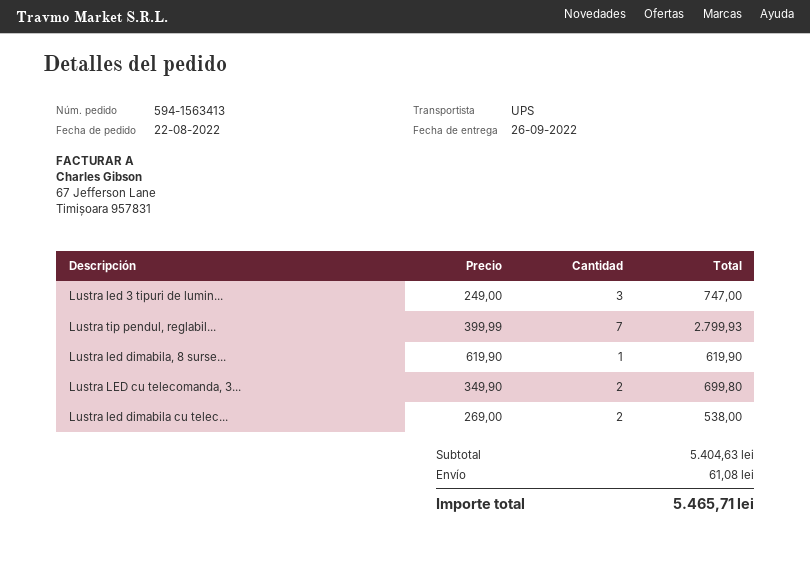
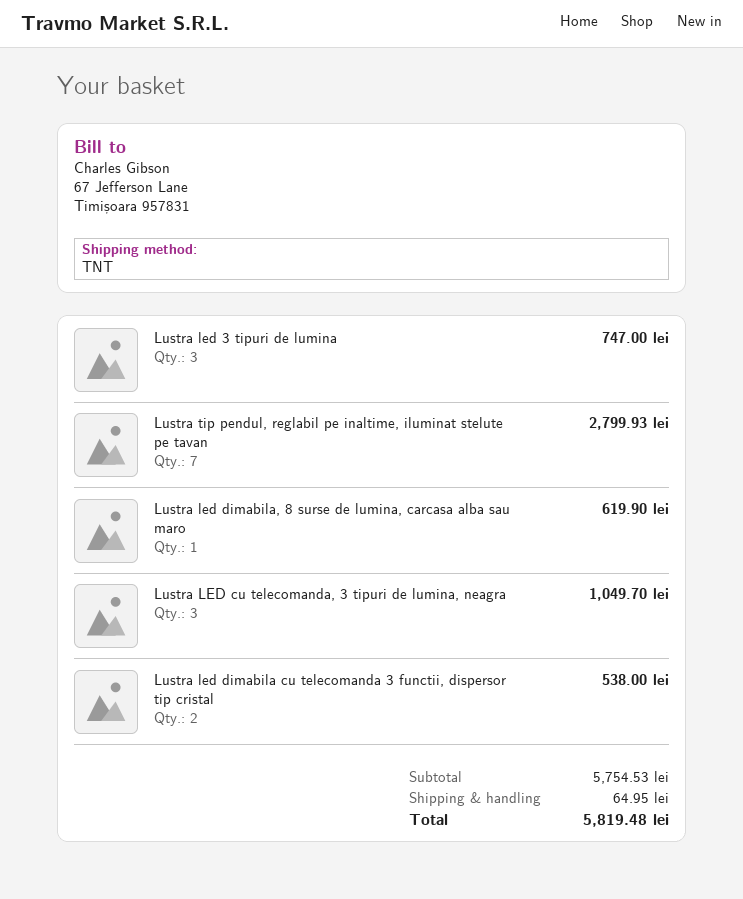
shipping method: UPS -> TNT
Lustra LED cu telecomanda, 3...: 2 for 699.80 -> 3 for 1049.70
subtotal: 5404.63 -> 5754.53
shipping: 61.08 -> 64.95
total: 5465.71 -> 5819.48

